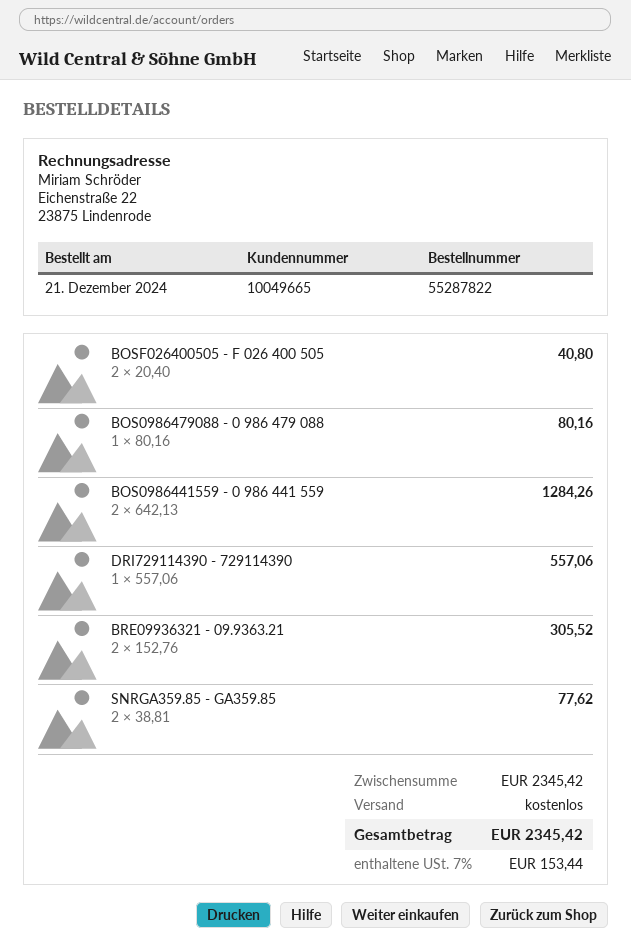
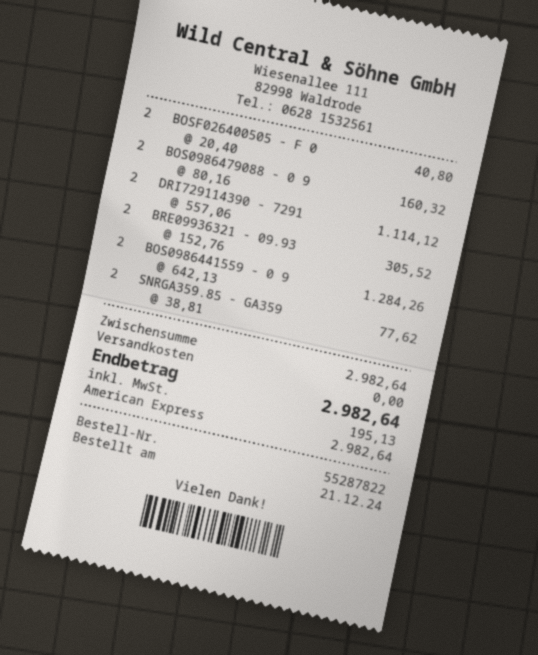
BOS0986479088 - 0 986 479 088: 1 x 80.16 = 80.16 -> 2 x 80.16 = 160.32
DRI729114390 - 729114390: 1 x 557.06 = 557.06 -> 2 x 557.06 = 1114.12
subtotal: 2345.42 -> 2982.64
tax: 153.44 -> 195.13
total: 2345.42 -> 2982.64

